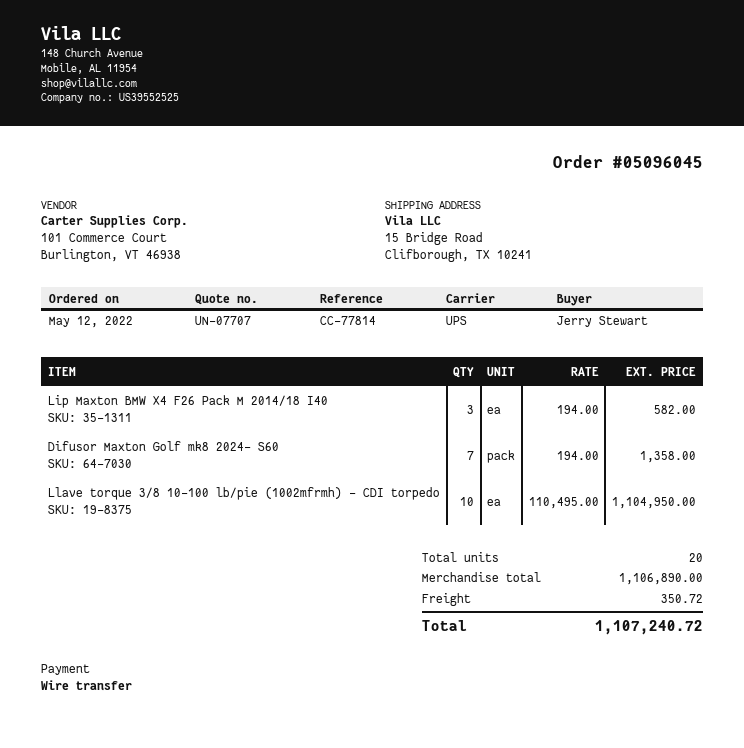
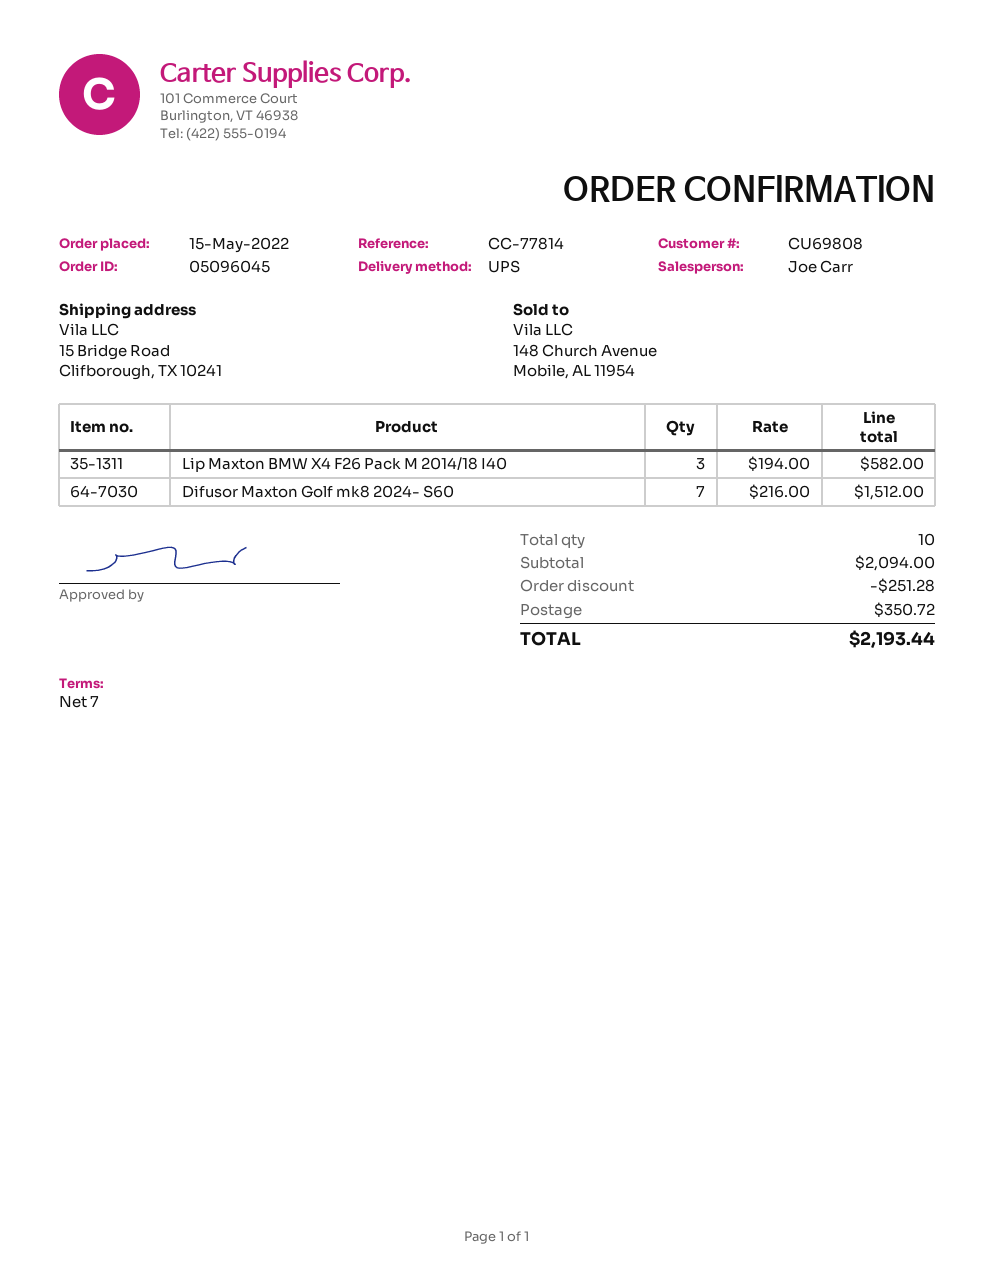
order date: 2022-05-12 -> 2022-05-15
Difusor Maxton Golf mk8 2024- S60: 7 x 194.00 = 1358.00 -> 7 x 216.00 = 1512.00
Llave torque 3/8 10-100 lb/pie (1002mfrmh) - CDI torpedo: 10 x 110495.00 = 1104950.00 -> none
total quantity: 20 -> 10
subtotal: 1106890.00 -> 2094.00
discount: none -> 251.28
total: 1107240.72 -> 2193.44

